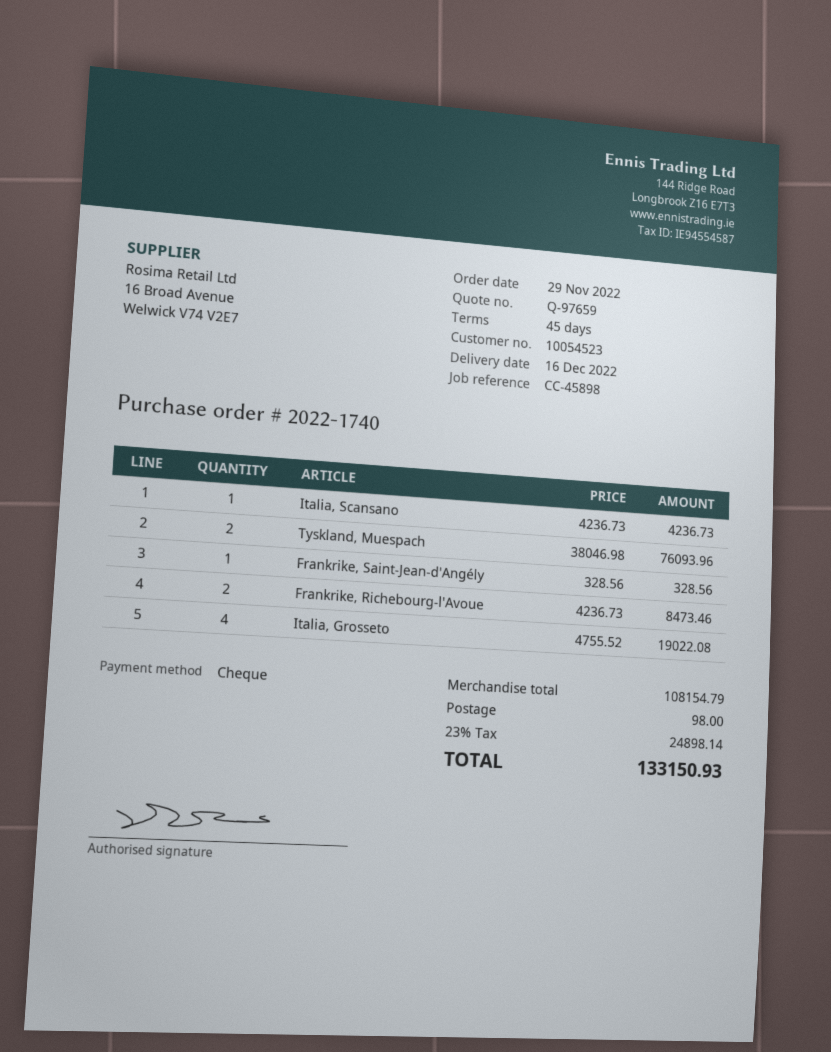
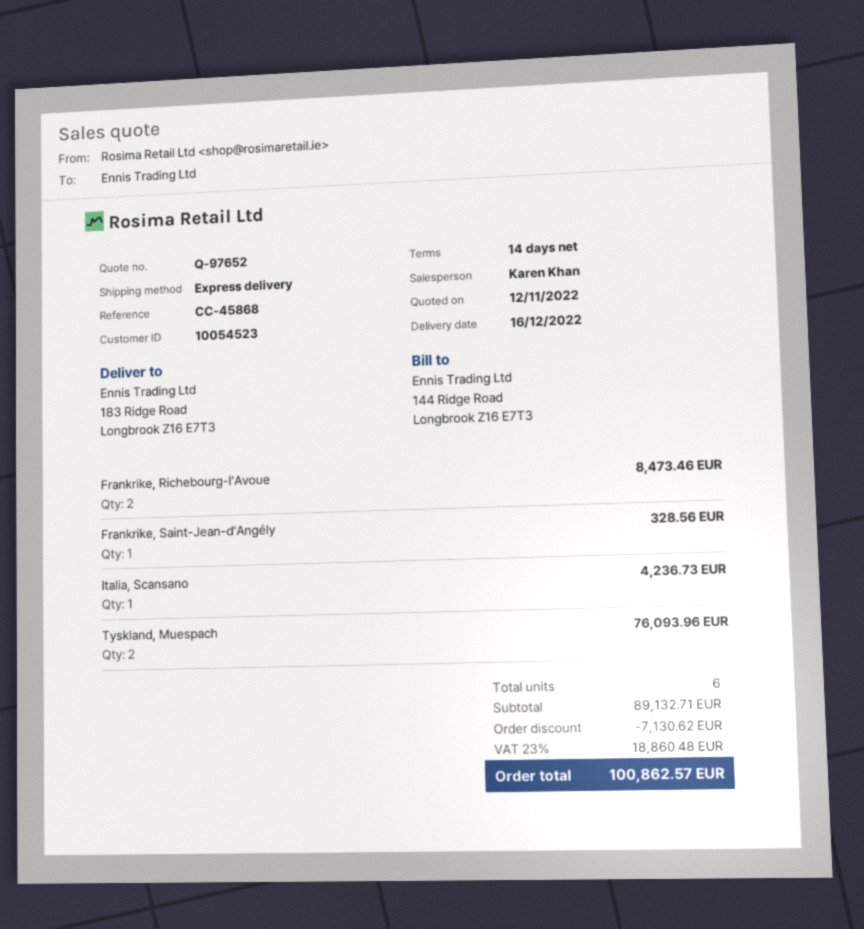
quote number: Q-97659 -> Q-97652
payment terms: 45 days -> 14 days
reference: CC-45898 -> CC-45868
Italia, Grosseto: 4 for 19022.08 -> none
subtotal: 108154.79 -> 89132.71
discount: none -> 7130.62
shipping: 98.00 -> none
tax: 23% = 24898.14 -> 23% = 18860.48
total: 133150.93 -> 100862.57

